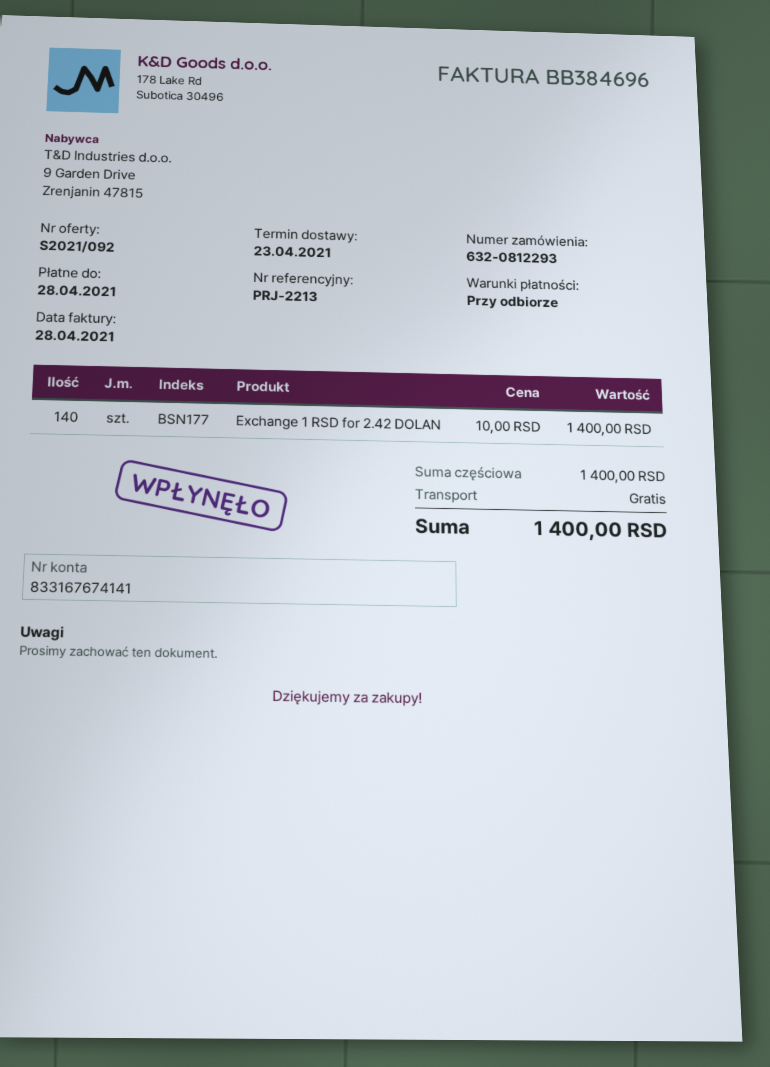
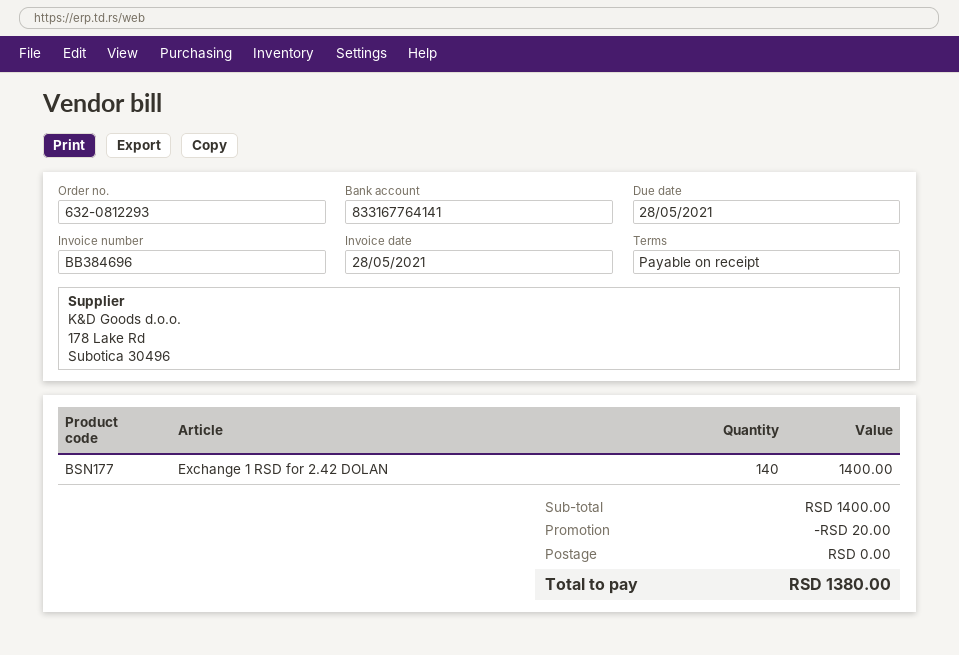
invoice date: 2021-04-28 -> 2021-05-28
due date: 2021-04-28 -> 2021-05-28
bank account: 833167674141 -> 833167764141
discount: none -> 20.00
total: 1400.00 -> 1380.00

